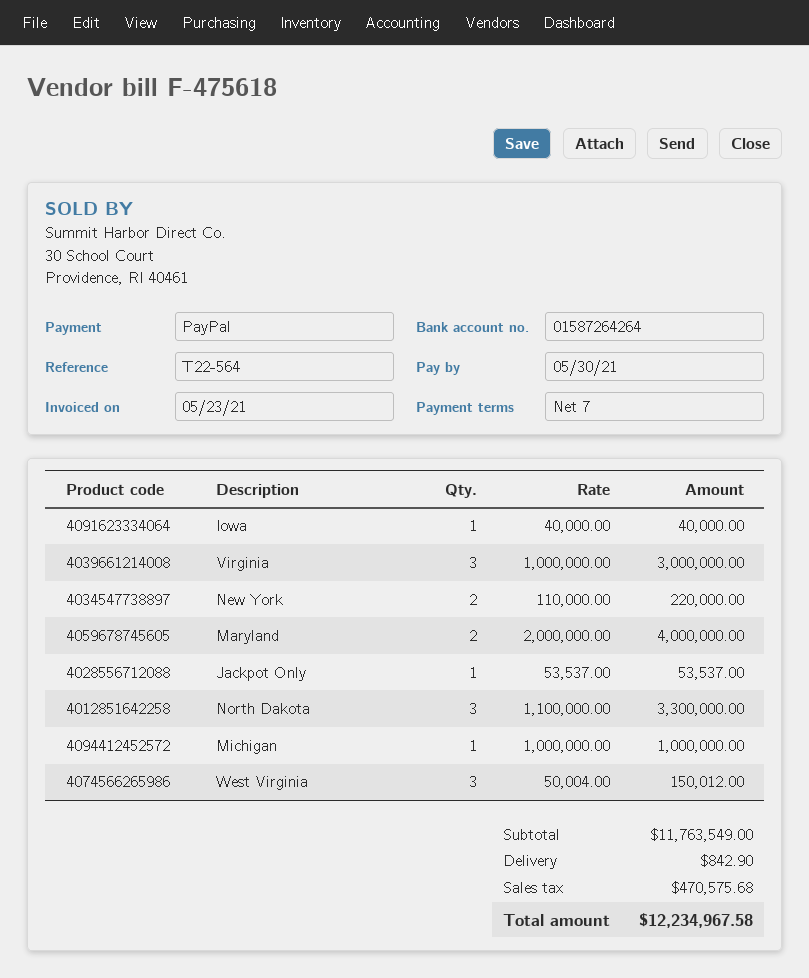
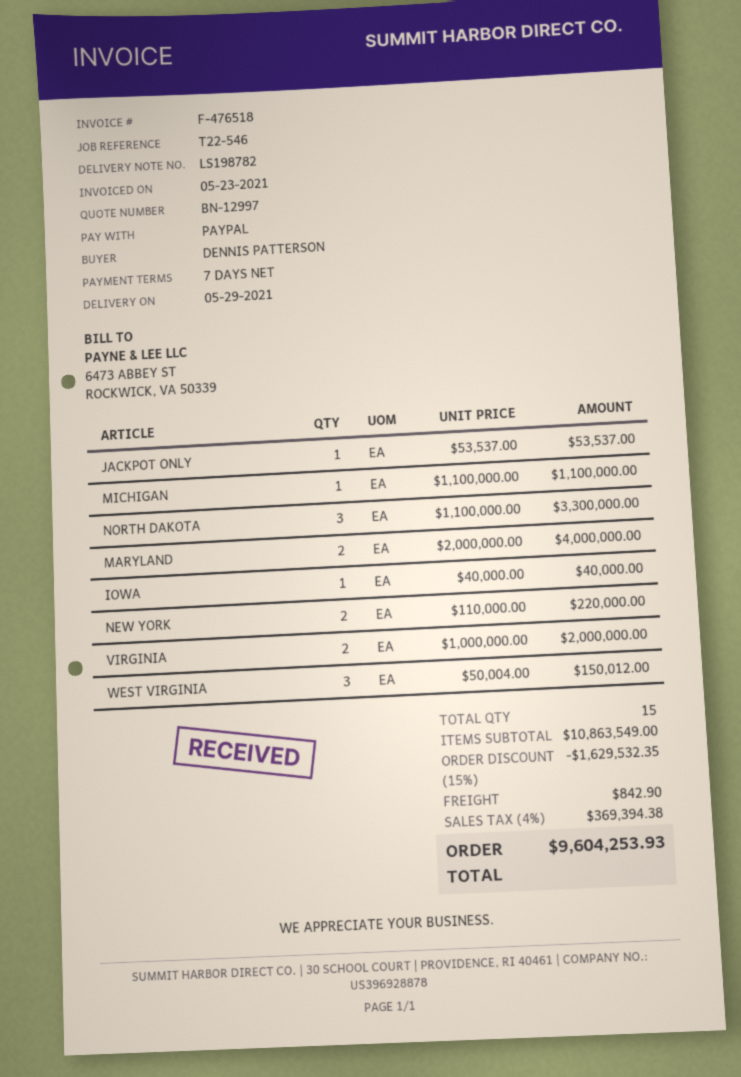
invoice number: F-475618 -> F-476518
reference: T22-564 -> T22-546
Virginia: 3 x 1000000.00 = 3000000.00 -> 2 x 1000000.00 = 2000000.00
Michigan: 1 x 1000000.00 = 1000000.00 -> 1 x 1100000.00 = 1100000.00
subtotal: 11763549.00 -> 10863549.00
discount: none -> 15% = 1629532.35
tax: 470575.68 -> 369394.38
total: 12234967.58 -> 9604253.93

